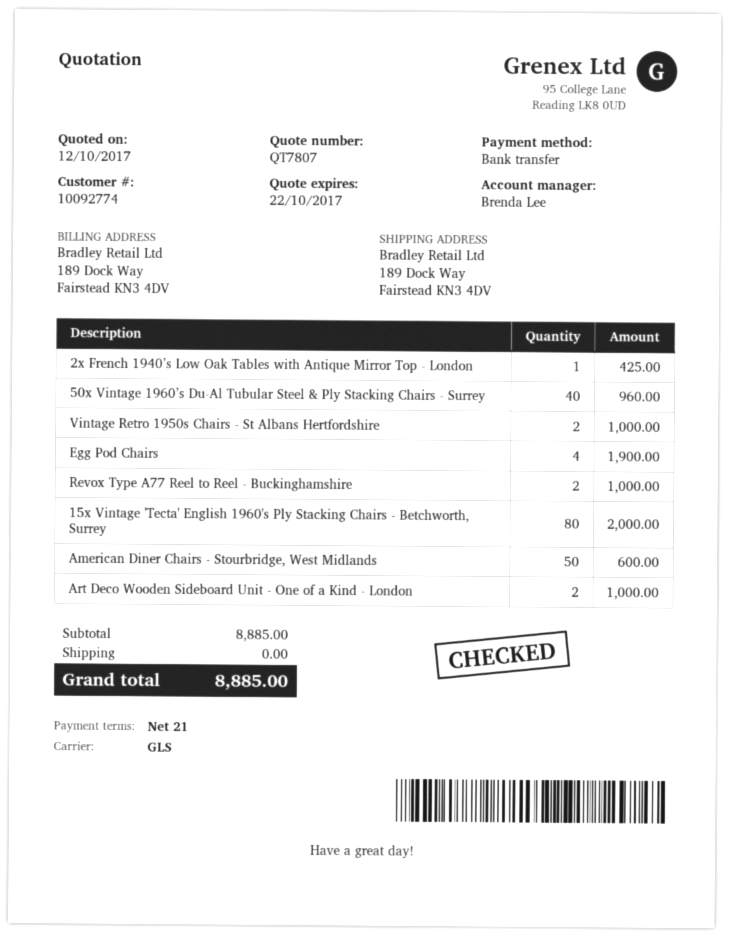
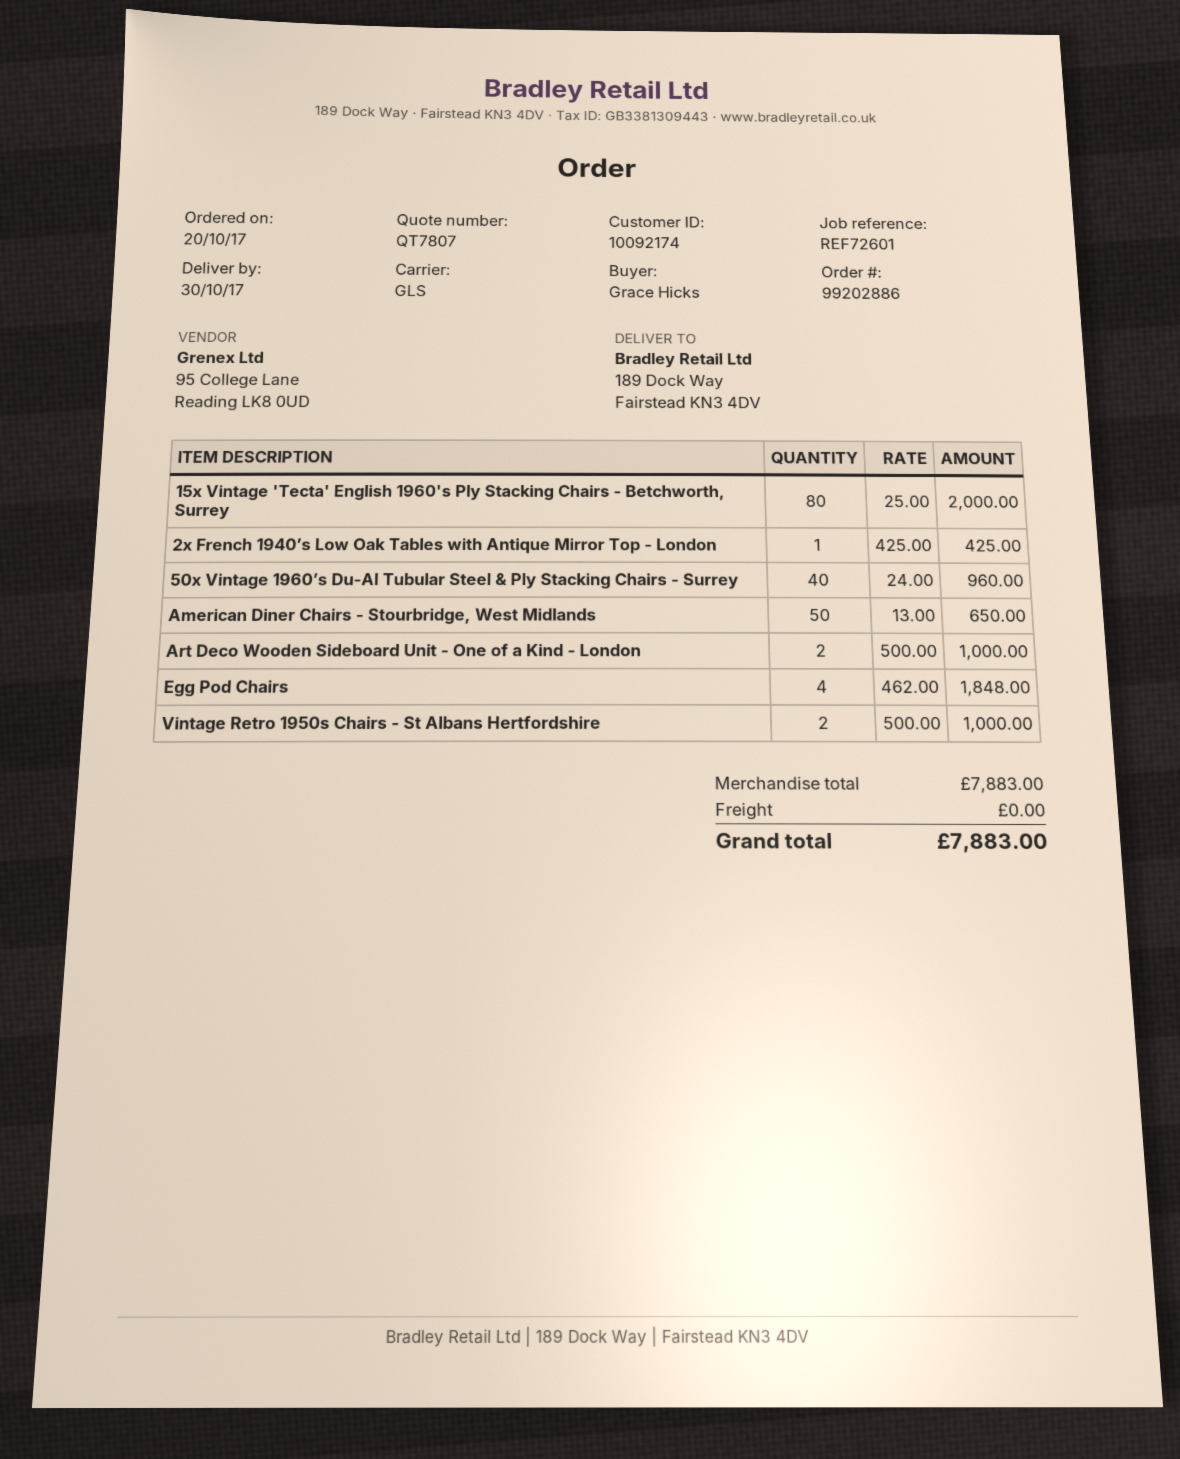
customer number: 10092774 -> 10092174
Egg Pod Chairs: 4 for 1900.00 -> 4 for 1848.00
Revox Type A77 Reel to Reel - Buckinghamshire: 2 for 1000.00 -> none
American Diner Chairs - Stourbridge, West Midlands: 50 for 600.00 -> 50 for 650.00
subtotal: 8885.00 -> 7883.00
total: 8885.00 -> 7883.00

